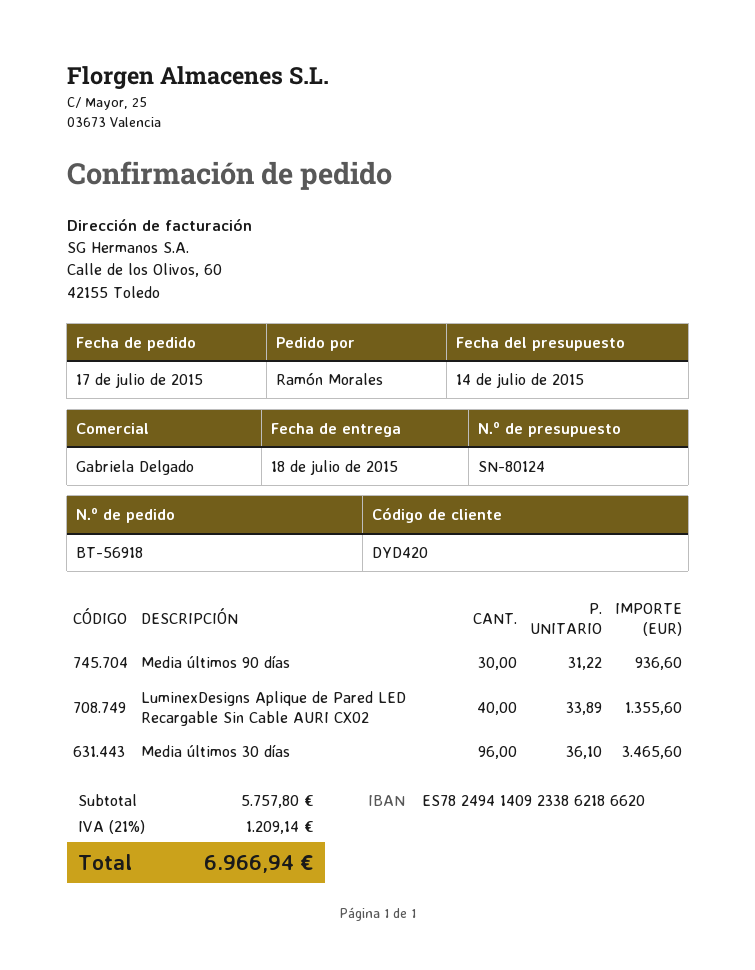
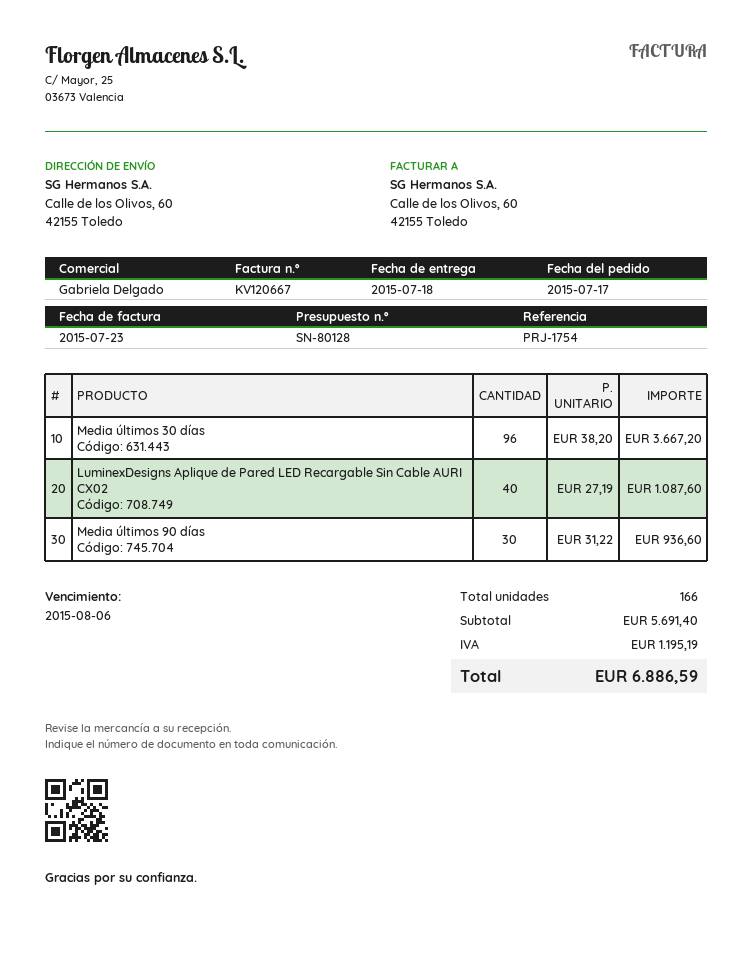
quote number: SN-80124 -> SN-80128
LuminexDesigns Aplique de Pared LED Recargable Sin Cable AURI CX02: 40 x 33.89 = 1355.60 -> 40 x 27.19 = 1087.60
Media últimos 30 días: 96 x 36.10 = 3465.60 -> 96 x 38.20 = 3667.20
subtotal: 5757.80 -> 5691.40
tax: 1209.14 -> 1195.19
total: 6966.94 -> 6886.59

